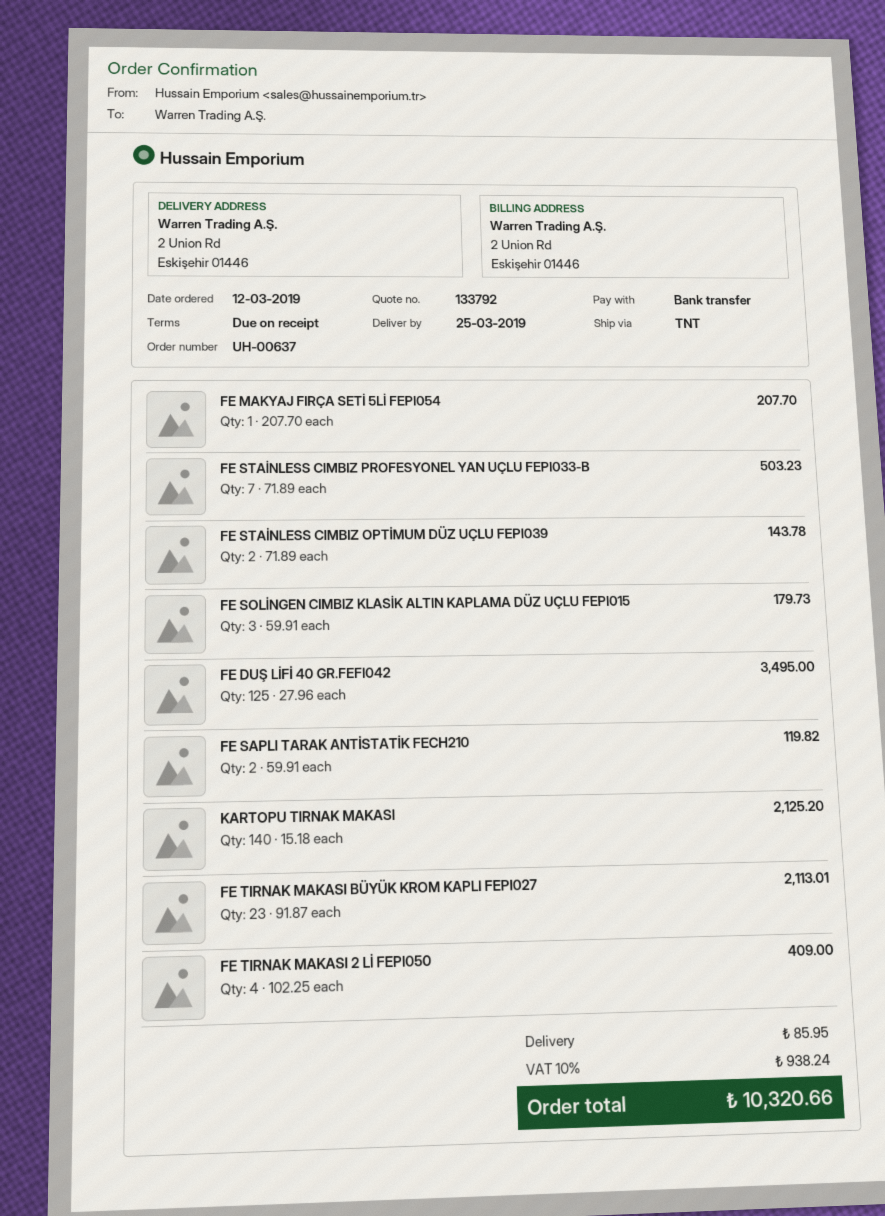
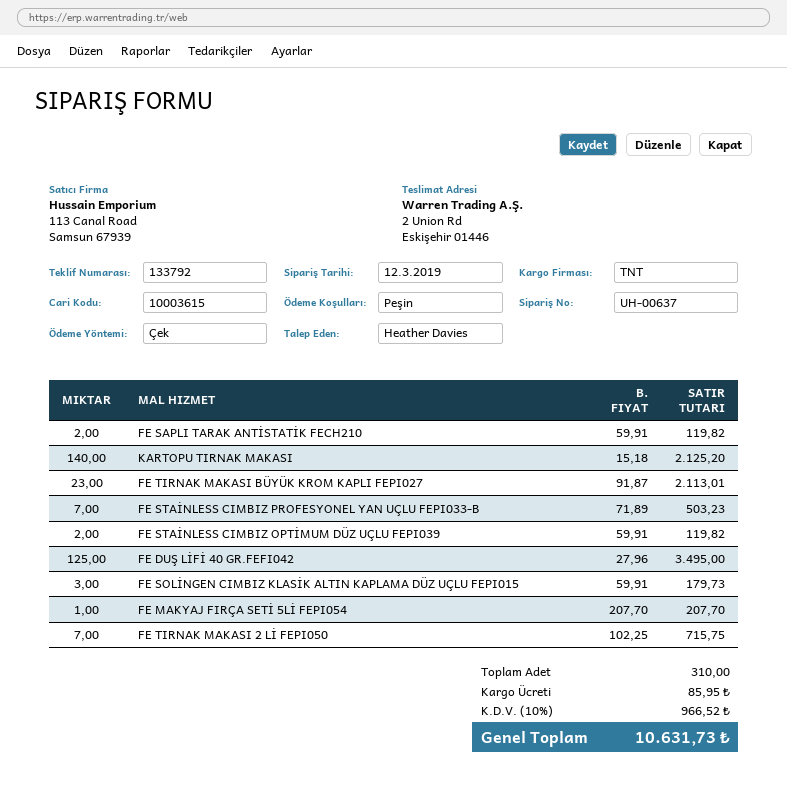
payment method: bank transfer -> cheque
FE STAİNLESS CIMBIZ OPTİMUM DÜZ UÇLU FEPI039: 2 x 71.89 = 143.78 -> 2 x 59.91 = 119.82
FE TIRNAK MAKASI 2 Lİ FEPI050: 4 x 102.25 = 409.00 -> 7 x 102.25 = 715.75
tax: 10% = 938.24 -> 10% = 966.52
total: 10320.66 -> 10631.73

